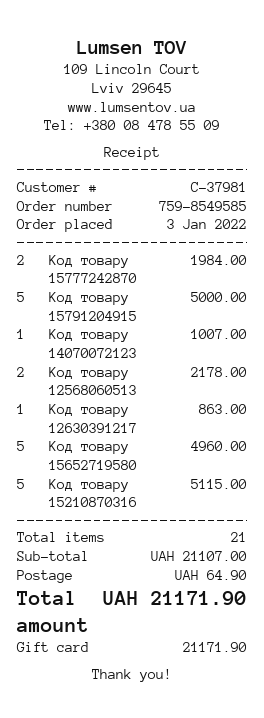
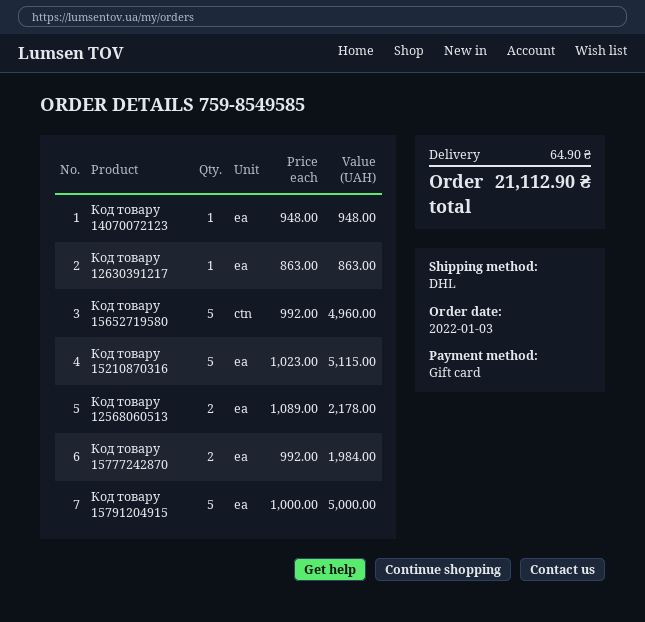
Код товару 14070072123: 1 for 1007.00 -> 1 for 948.00
total: 21171.90 -> 21112.90

